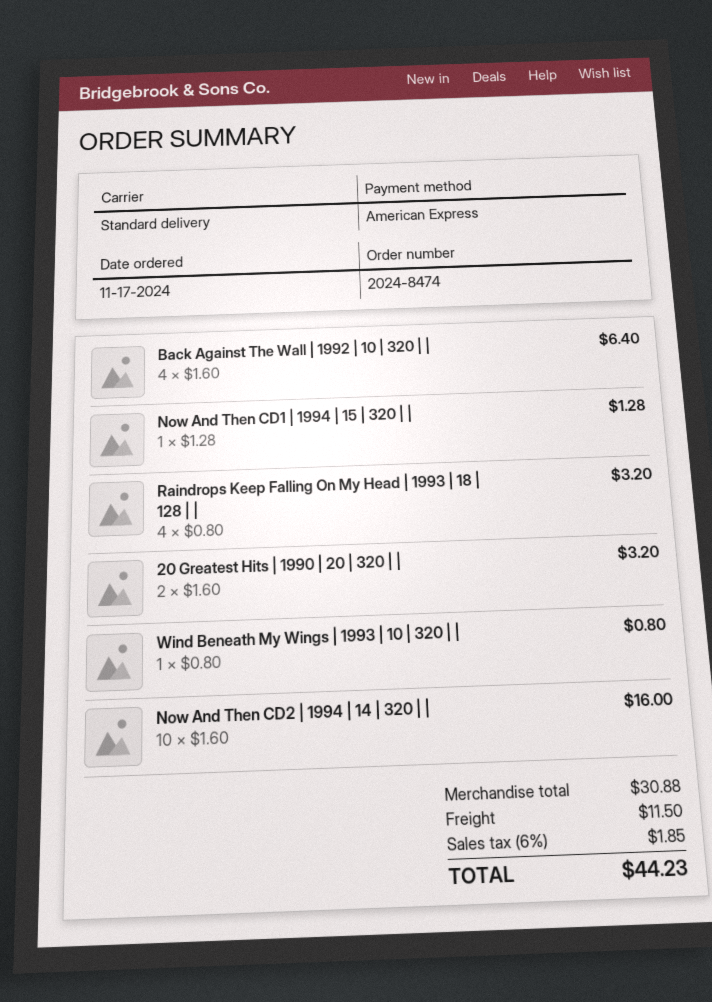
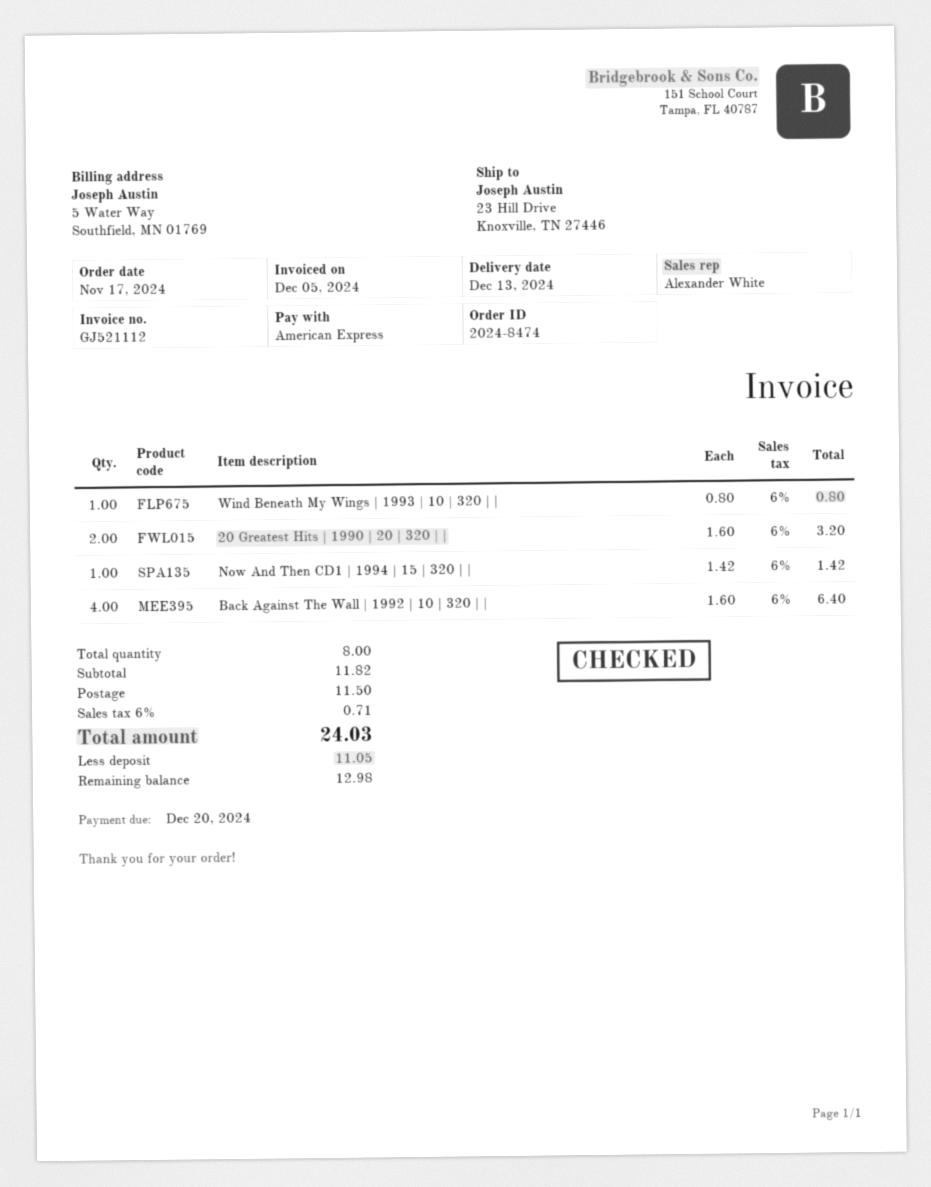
Now And Then CD1 | 1994 | 15 | 320 | |: 1 x 1.28 = 1.28 -> 1 x 1.42 = 1.42
Raindrops Keep Falling On My Head | 1993 | 18 | 128 | |: 4 x 0.80 = 3.20 -> none
Now And Then CD2 | 1994 | 14 | 320 | |: 10 x 1.60 = 16.00 -> none
subtotal: 30.88 -> 11.82
tax: 6% = 1.85 -> 6% = 0.71
total: 44.23 -> 24.03

